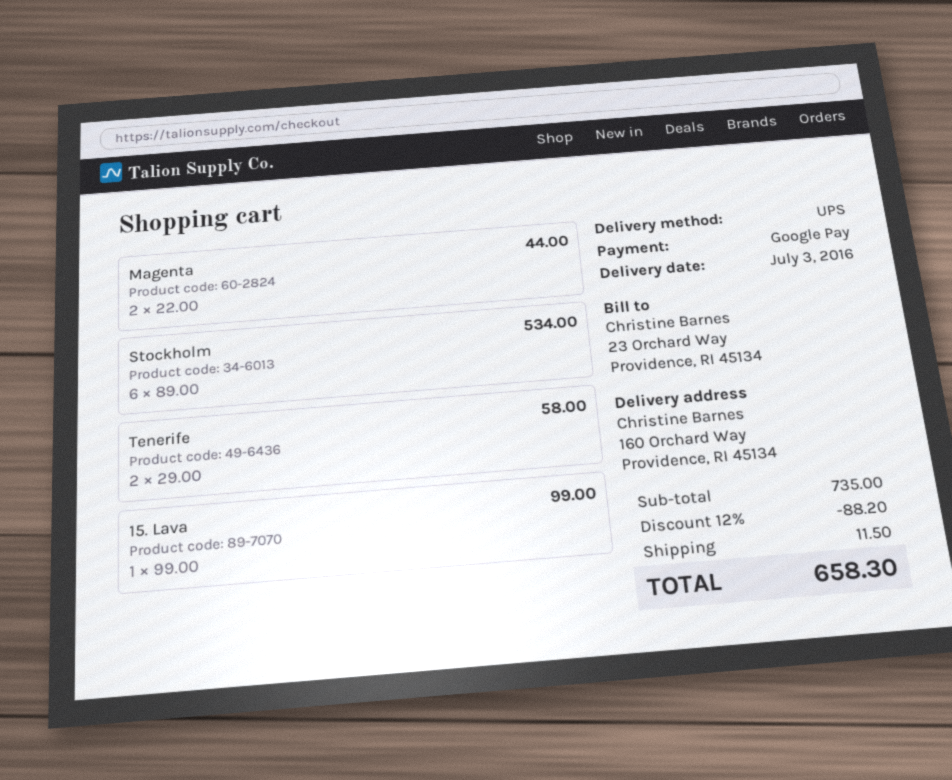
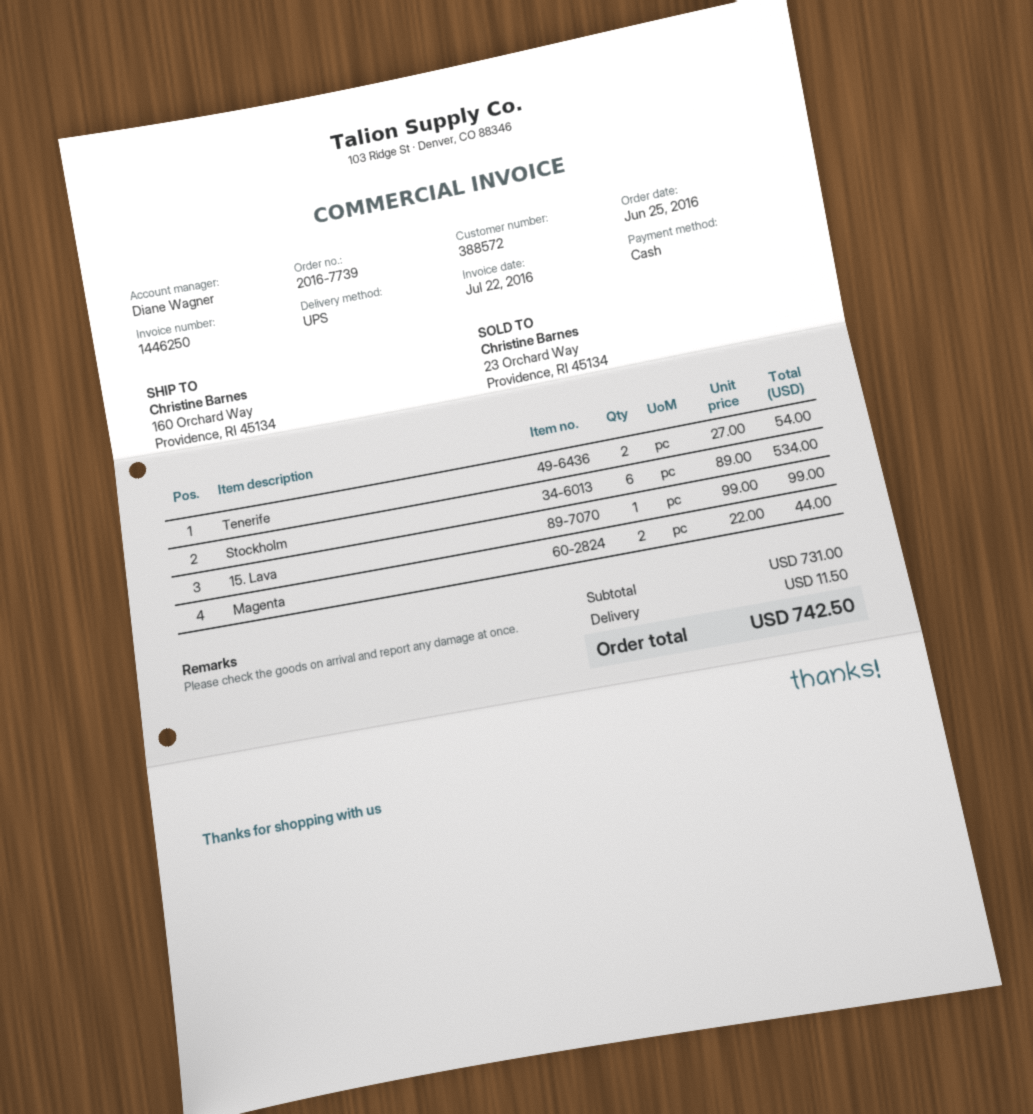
payment method: Google Pay -> cash
Tenerife: 2 x 29.00 = 58.00 -> 2 x 27.00 = 54.00
subtotal: 735.00 -> 731.00
discount: 12% = 88.20 -> none
total: 658.30 -> 742.50

